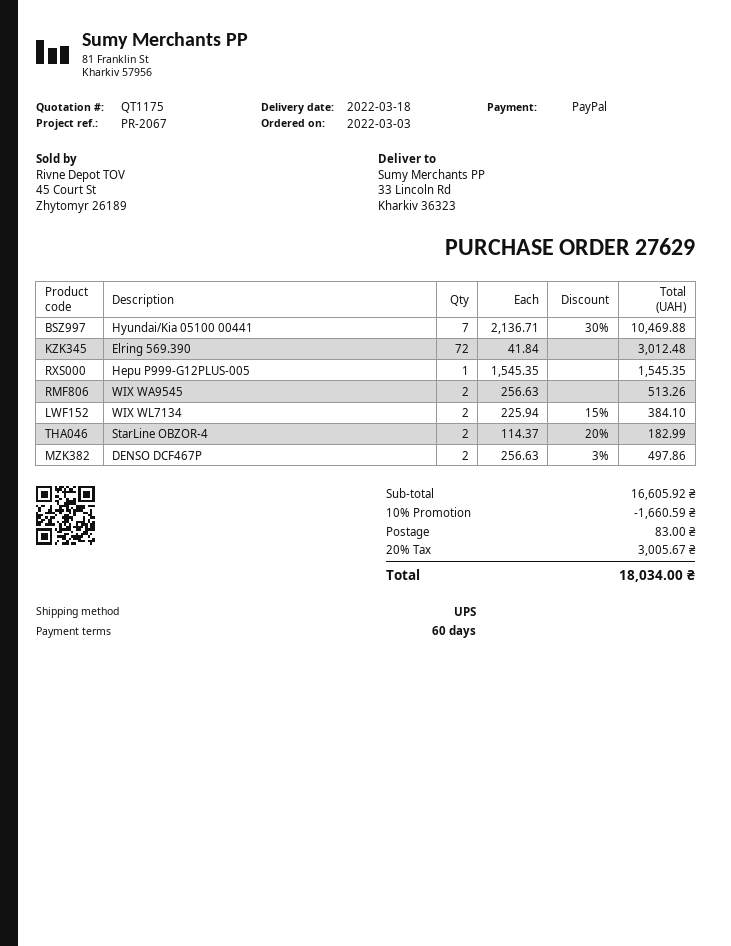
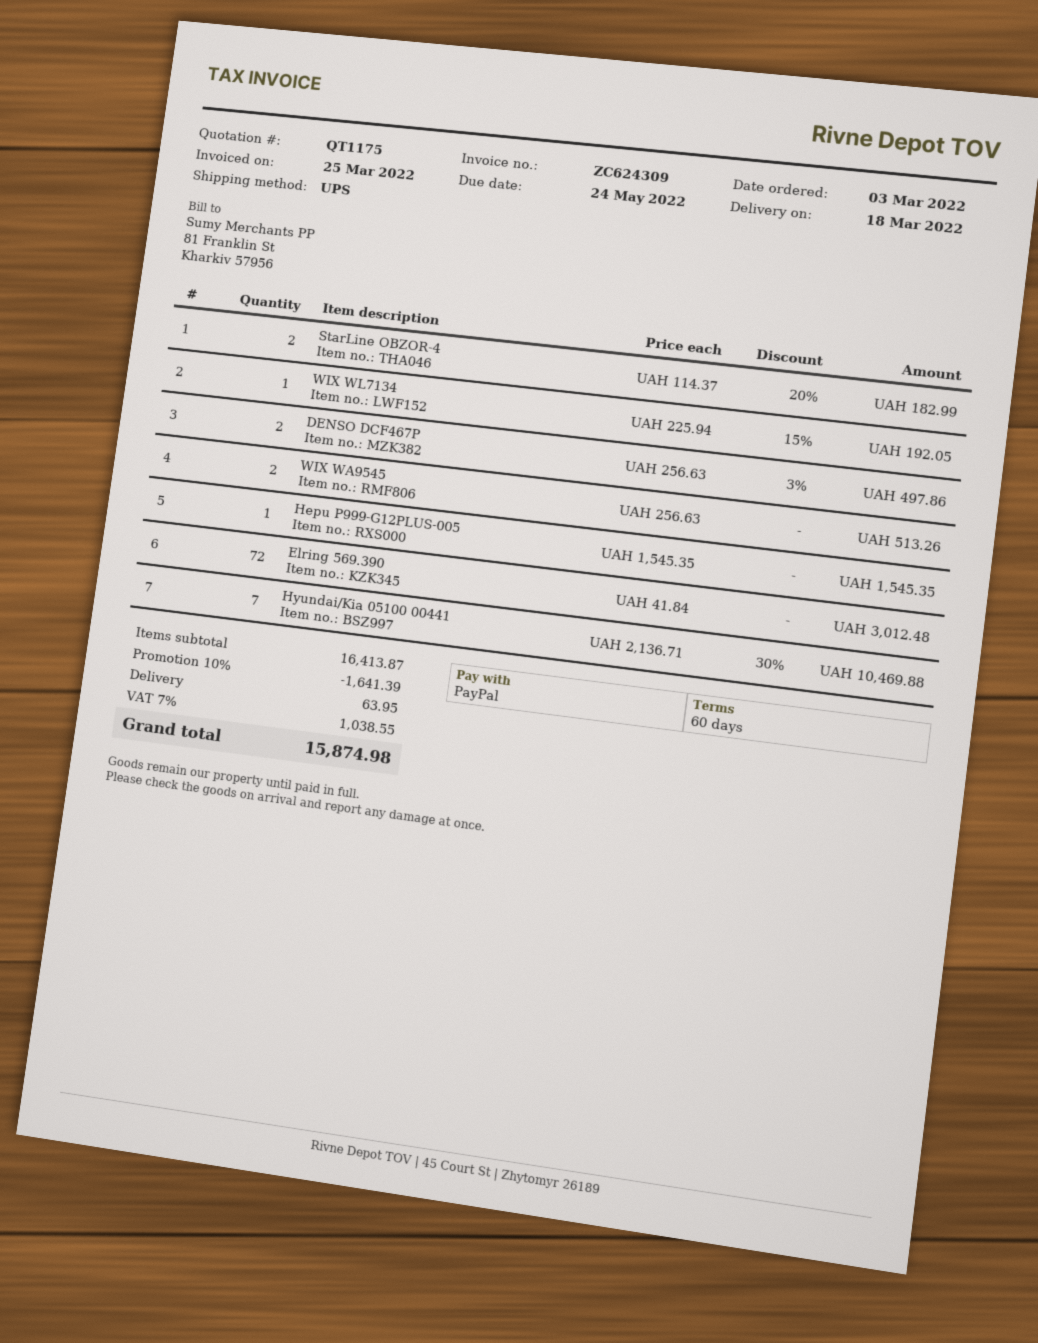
WIX WL7134: 2 x 225.94 - 15% = 384.10 -> 1 x 225.94 - 15% = 192.05
subtotal: 16605.92 -> 16413.87
discount: 10% = 1660.59 -> 10% = 1641.39
shipping: 83.00 -> 63.95
tax: 20% = 3005.67 -> 7% = 1038.55
total: 18034.00 -> 15874.98

